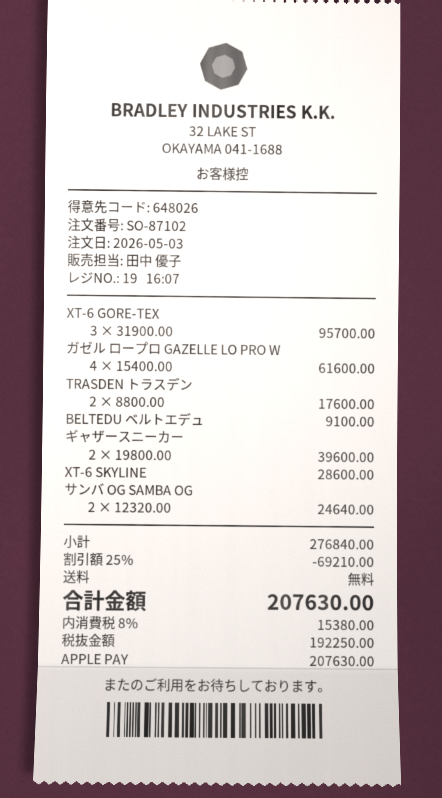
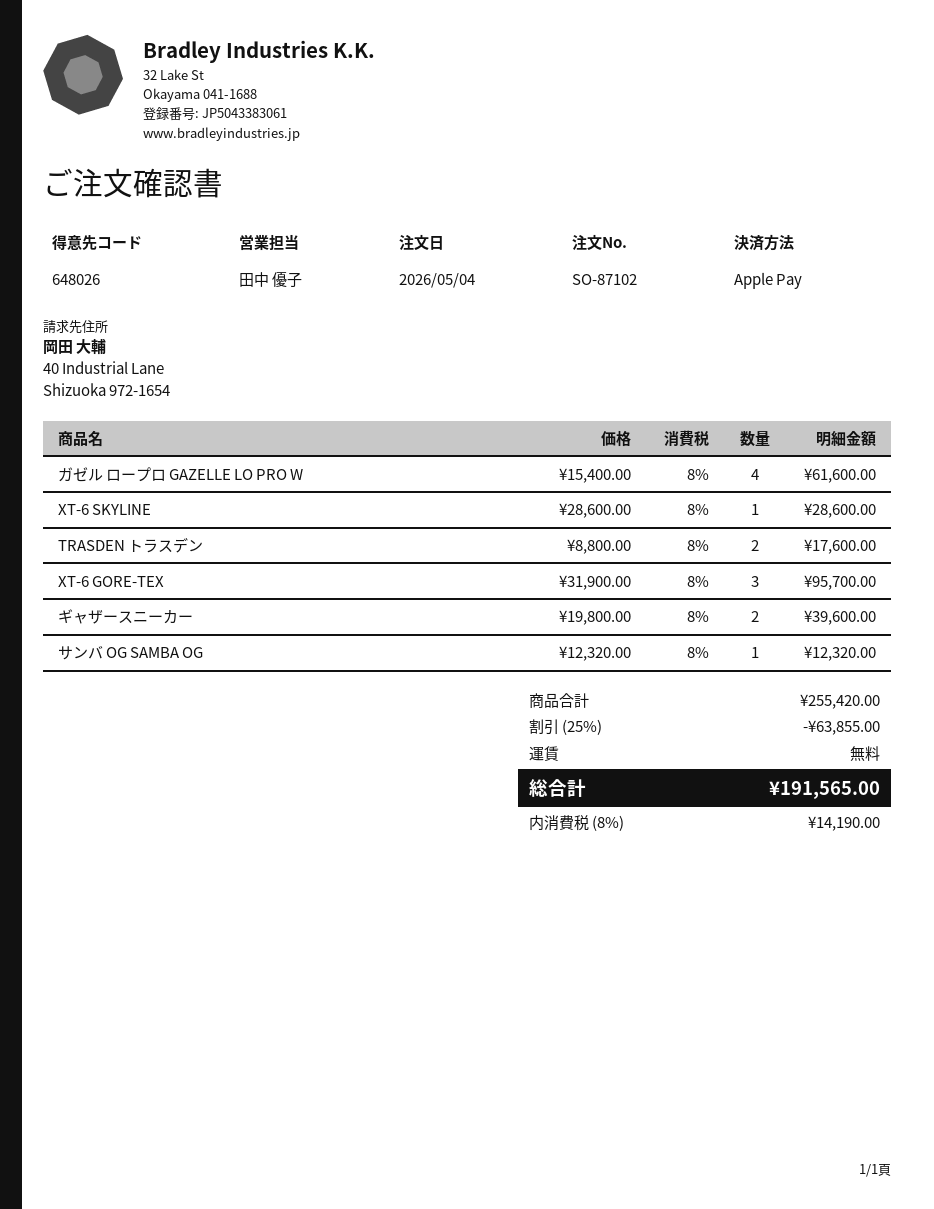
order date: 2026-05-03 -> 2026-05-04
BELTEDU ベルトエデュ: 1 x 9100.00 = 9100.00 -> none
サンバ OG SAMBA OG: 2 x 12320.00 = 24640.00 -> 1 x 12320.00 = 12320.00
subtotal: 276840.00 -> 255420.00
discount: 25% = 69210.00 -> 25% = 63855.00
tax: 8% = 15380.00 -> 8% = 14190.00
total: 207630.00 -> 191565.00

